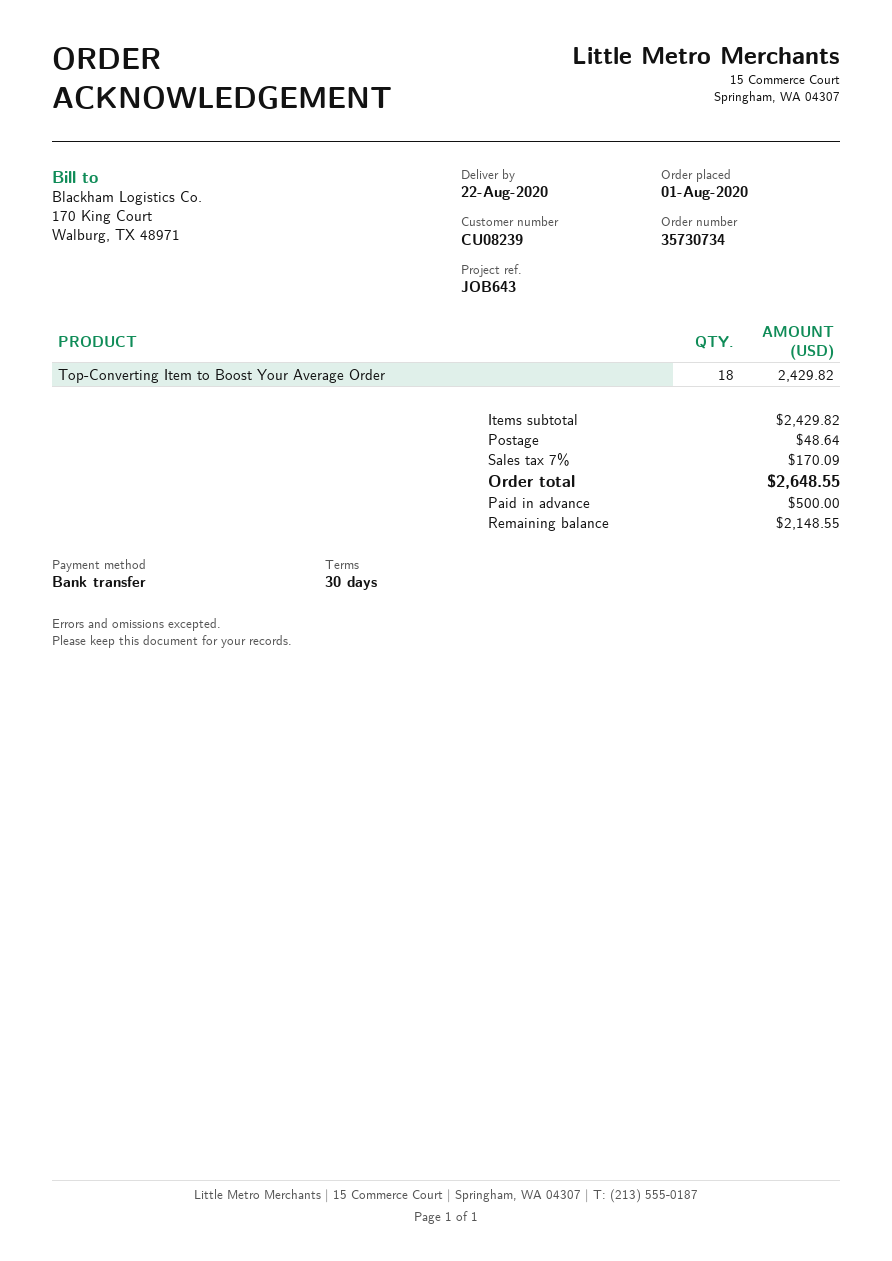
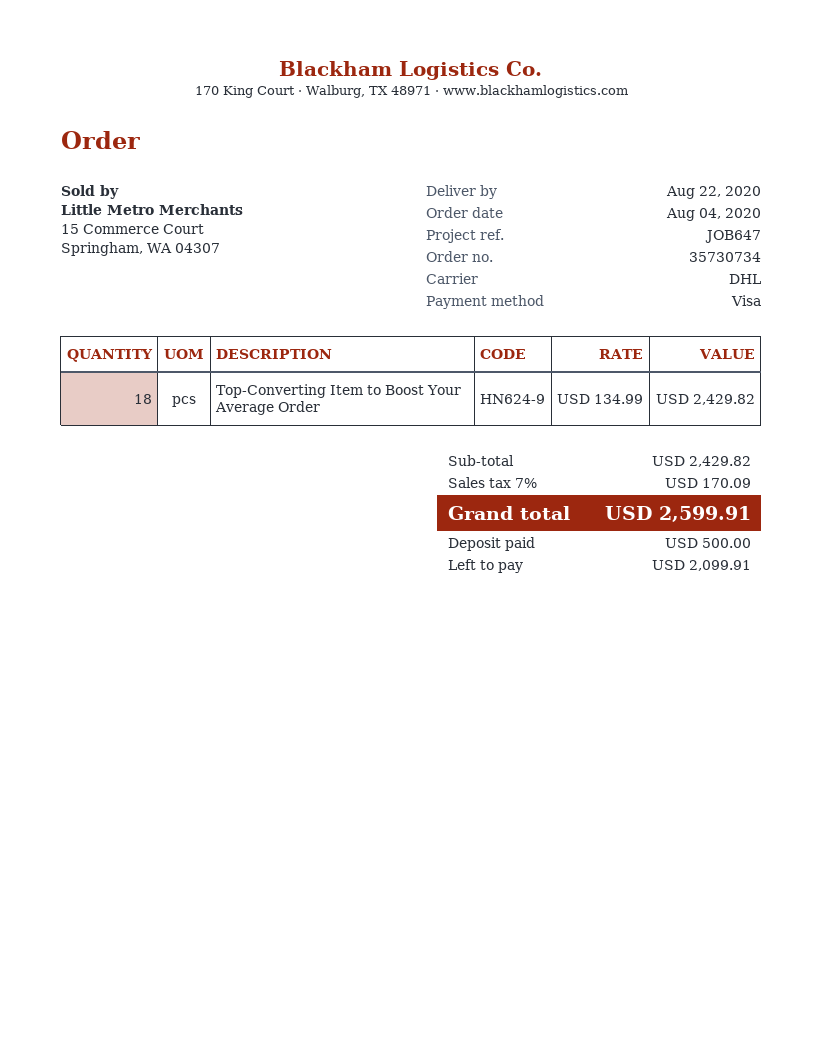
order date: 2020-08-01 -> 2020-08-04
reference: JOB643 -> JOB647
payment method: bank transfer -> Visa
shipping: 48.64 -> none
total: 2648.55 -> 2599.91
balance: 2148.55 -> 2099.91

